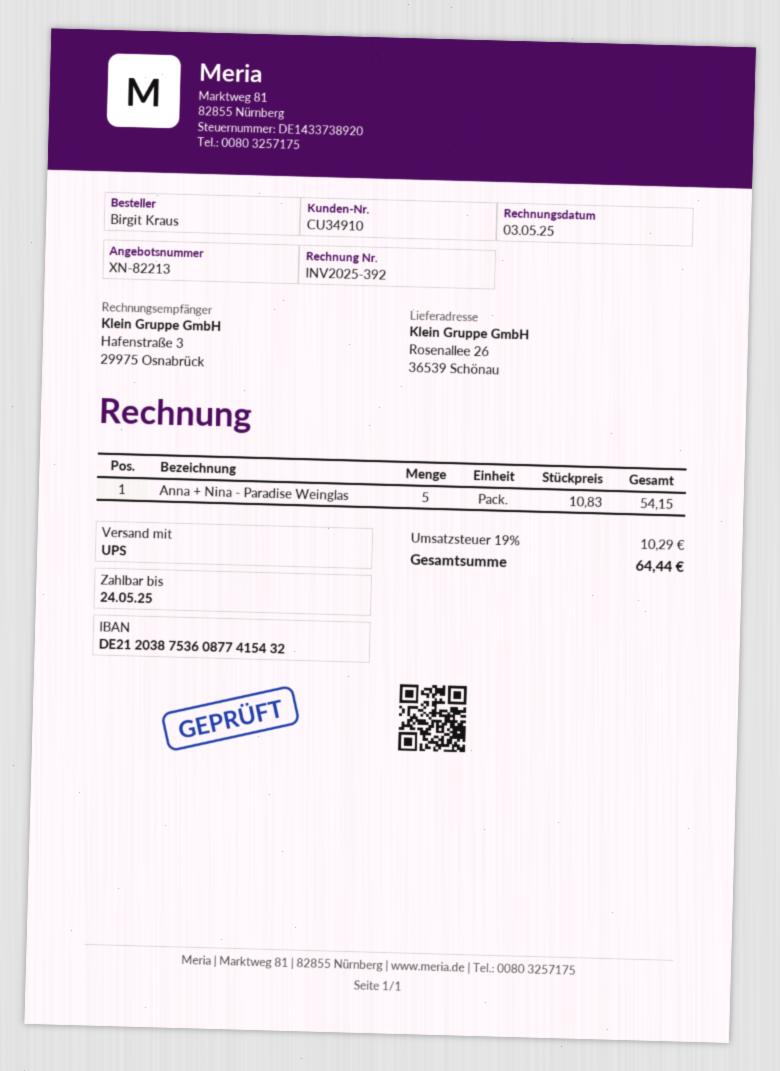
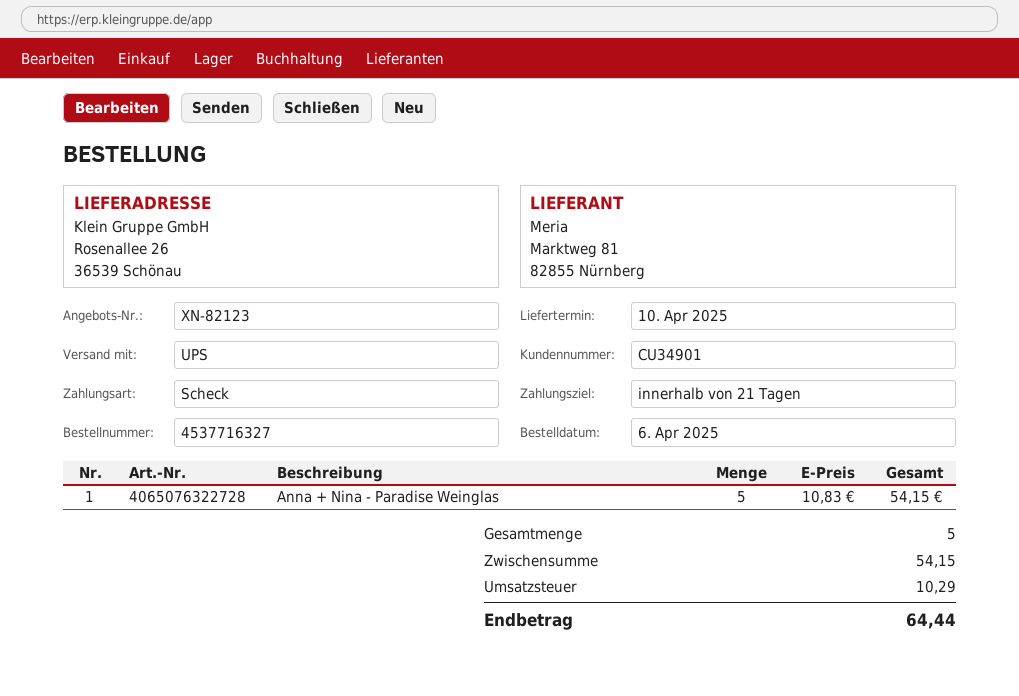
quote number: XN-82213 -> XN-82123
customer number: CU34910 -> CU34901

